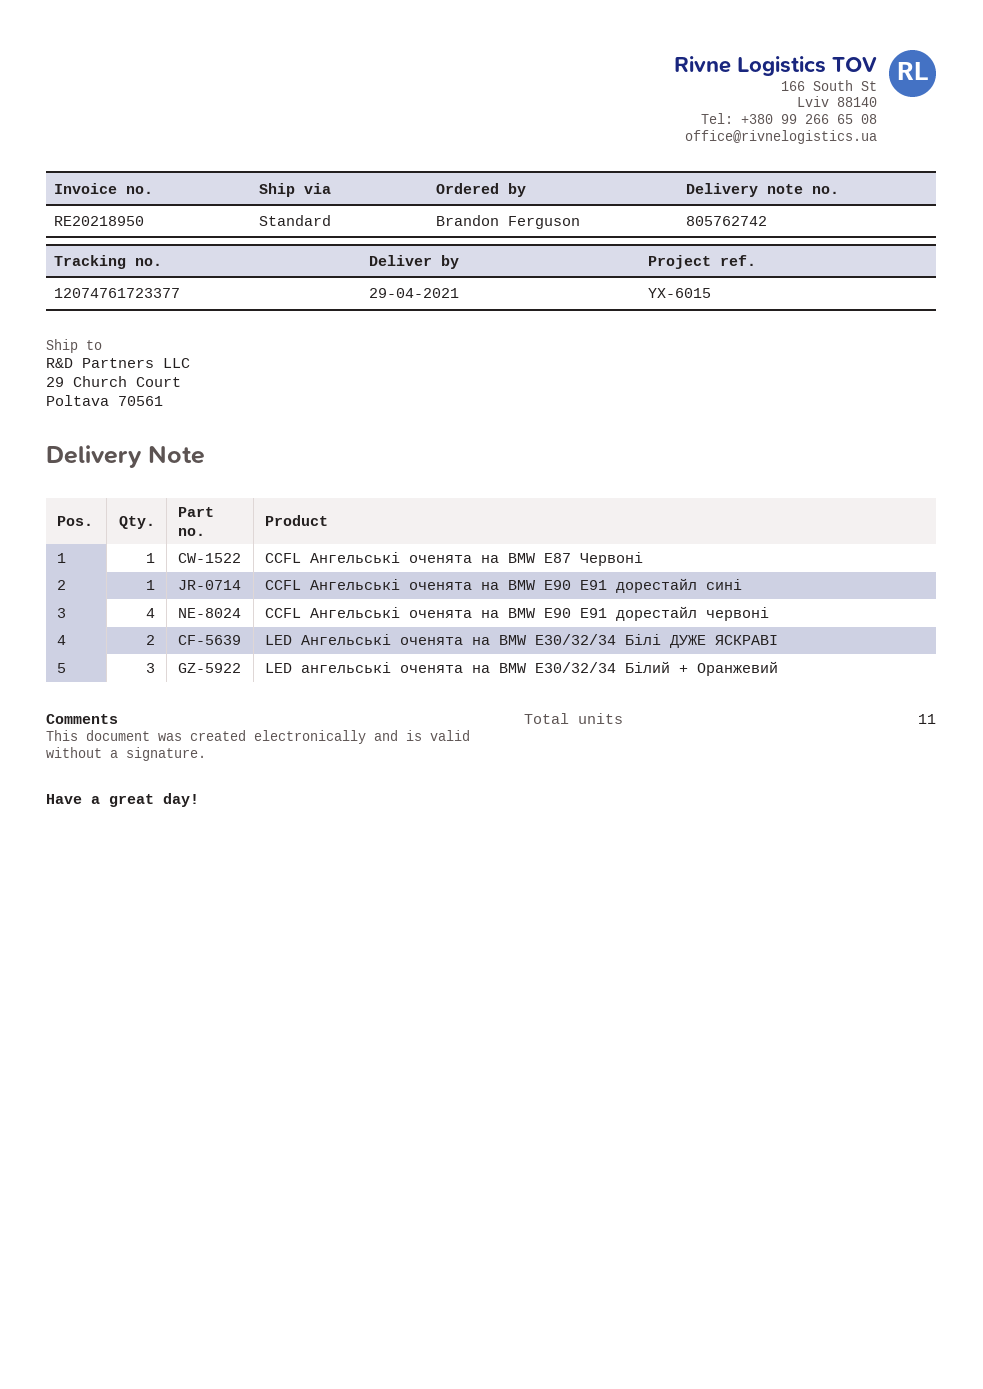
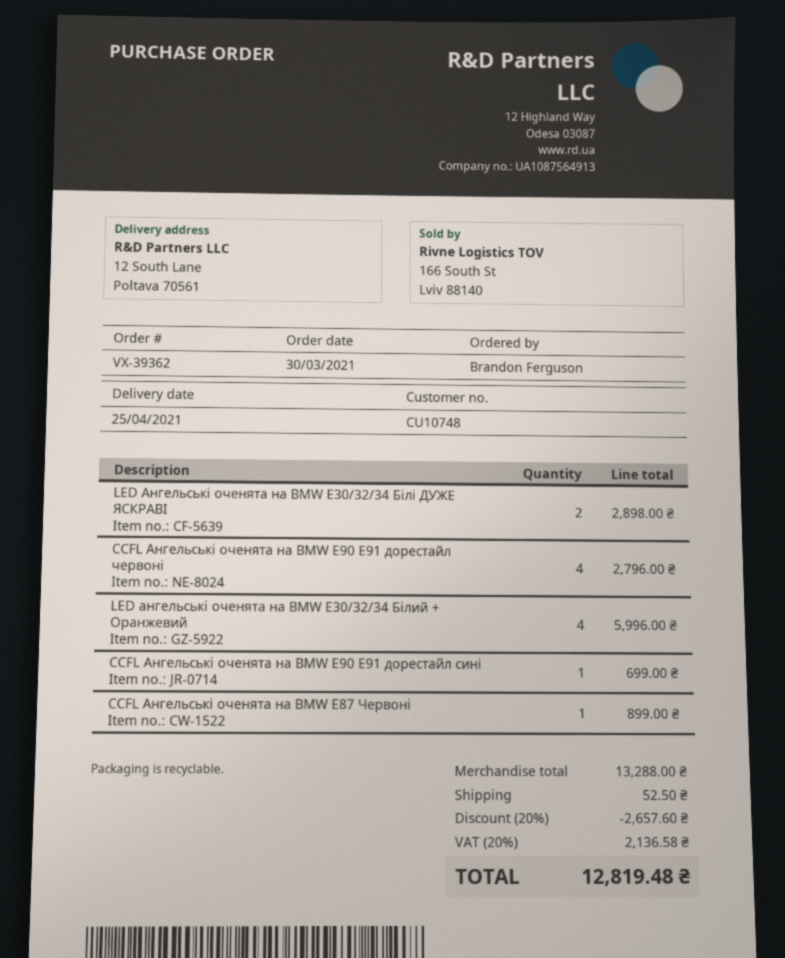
delivery date: 2021-04-29 -> 2021-04-25
ship to: 29 Church Court, Poltava 70561 -> 12 South Lane, Poltava 70561
LED ангельські оченята на BMW E30/32/34 Білий + Оранжевий: 3 -> 4

